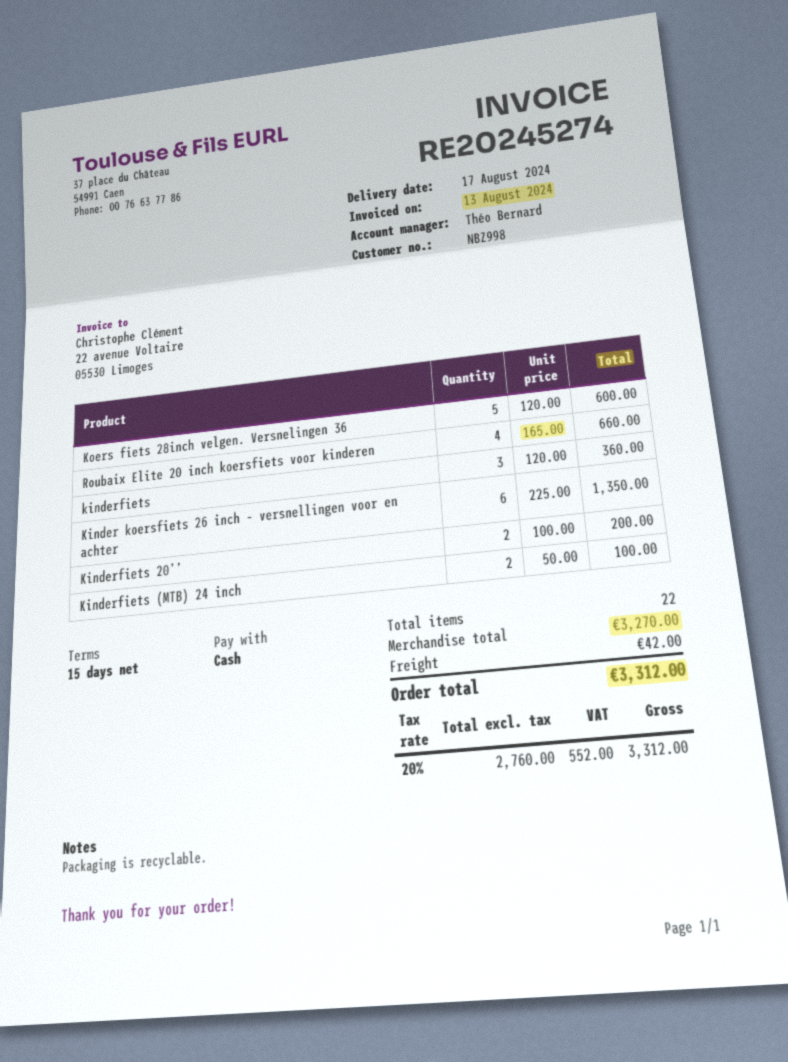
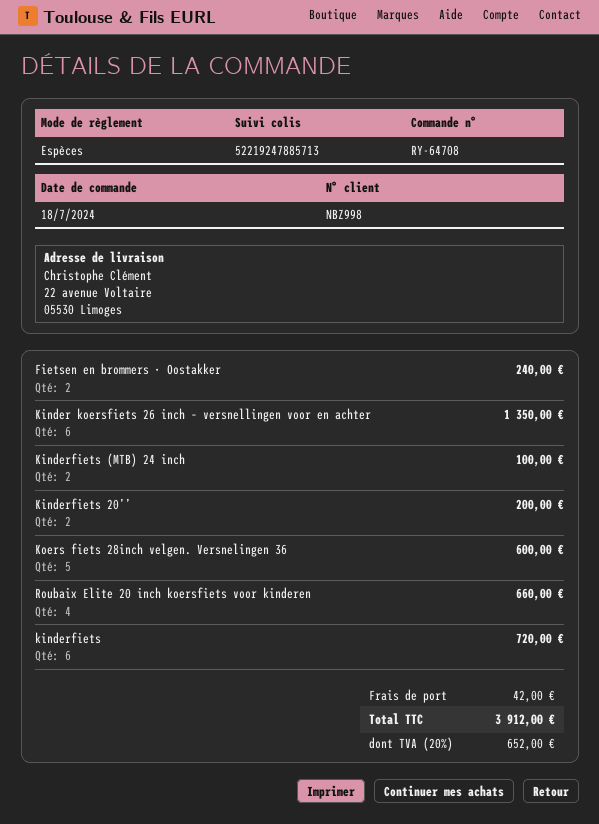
kinderfiets: 3 for 360.00 -> 6 for 720.00
Fietsen en brommers · Oostakker: none -> 2 for 240.00
tax: 20% = 552.00 -> 20% = 652.00
total: 3312.00 -> 3912.00

